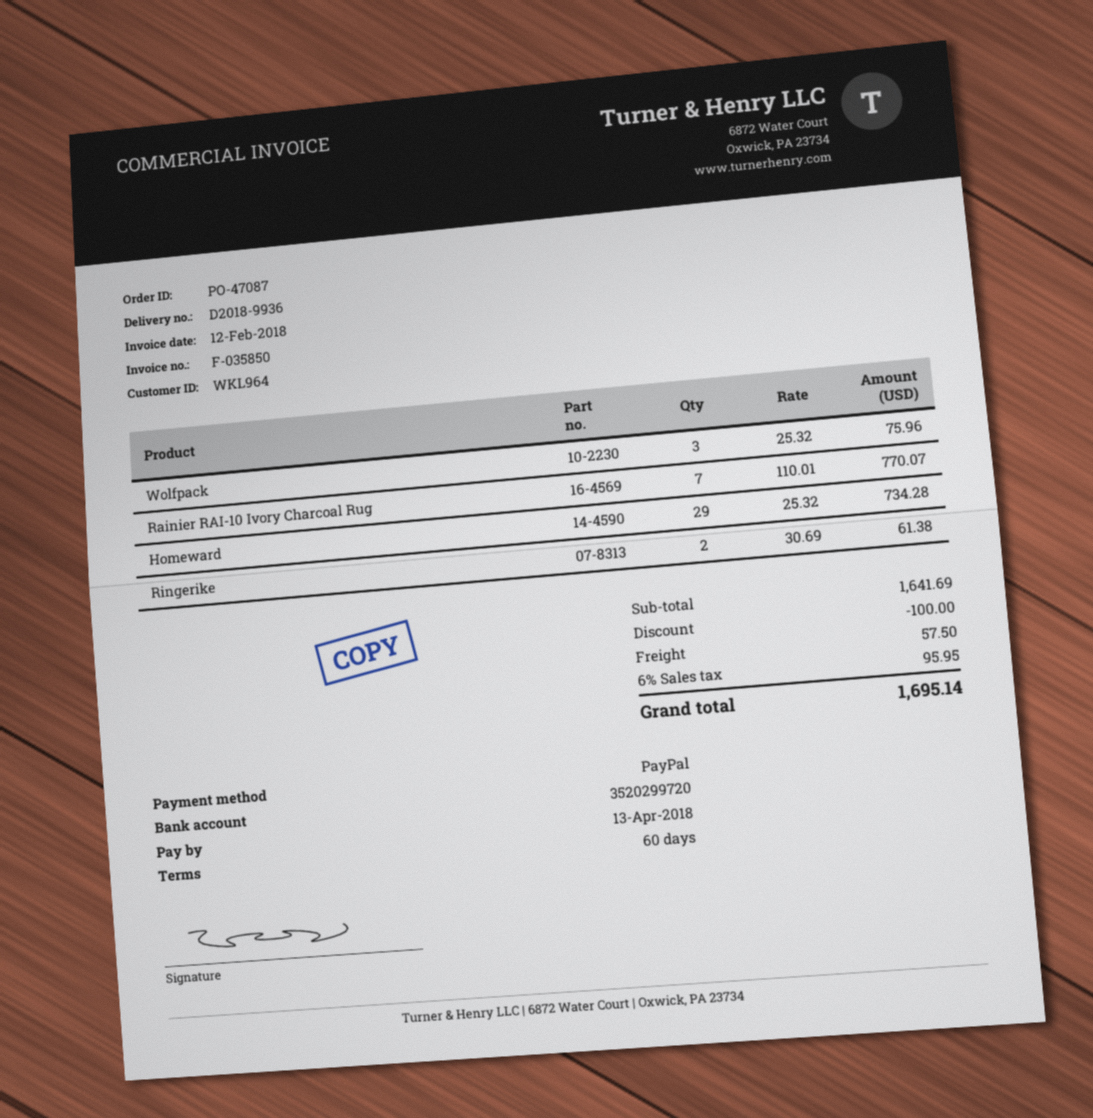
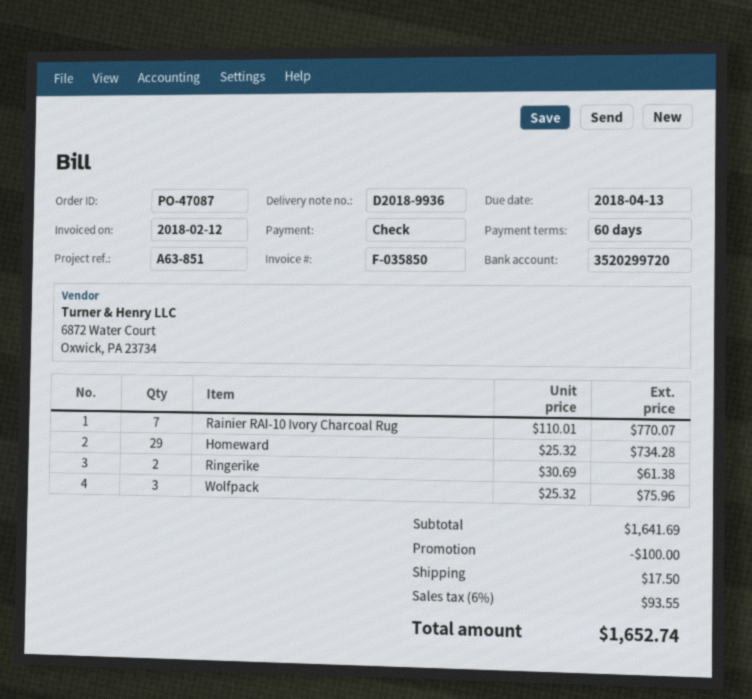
payment method: PayPal -> cheque
shipping: 57.50 -> 17.50
tax: 6% = 95.95 -> 6% = 93.55
total: 1695.14 -> 1652.74

